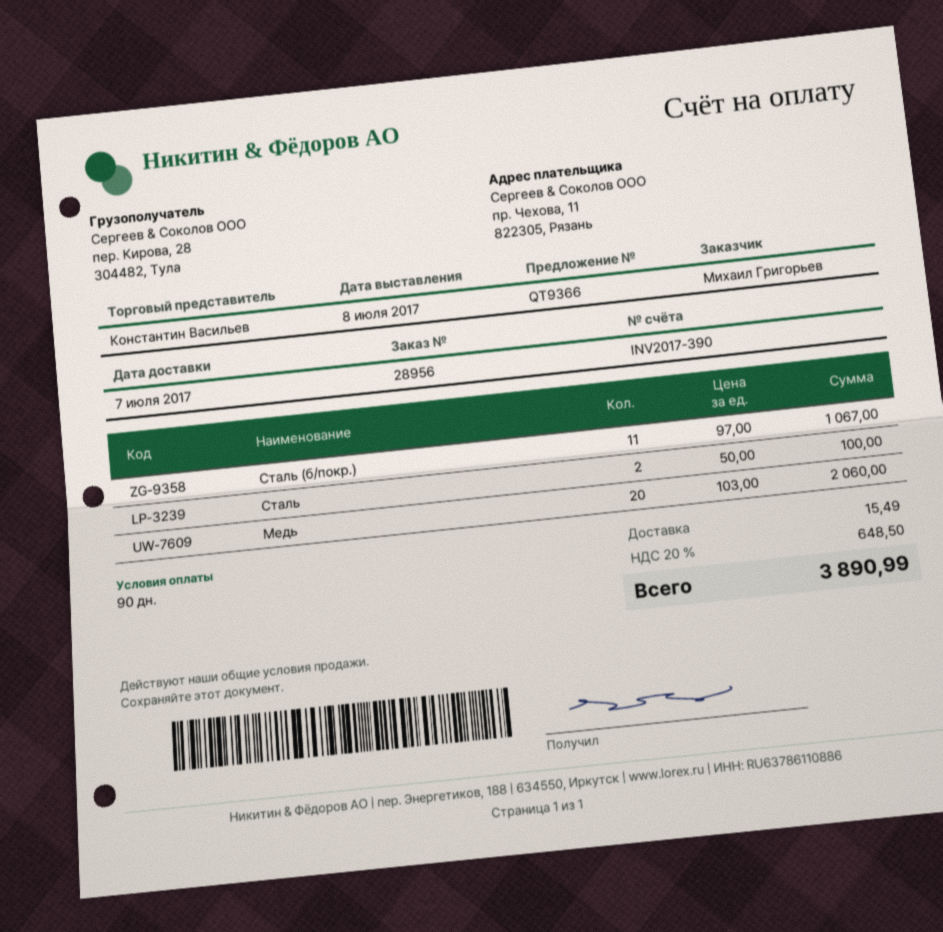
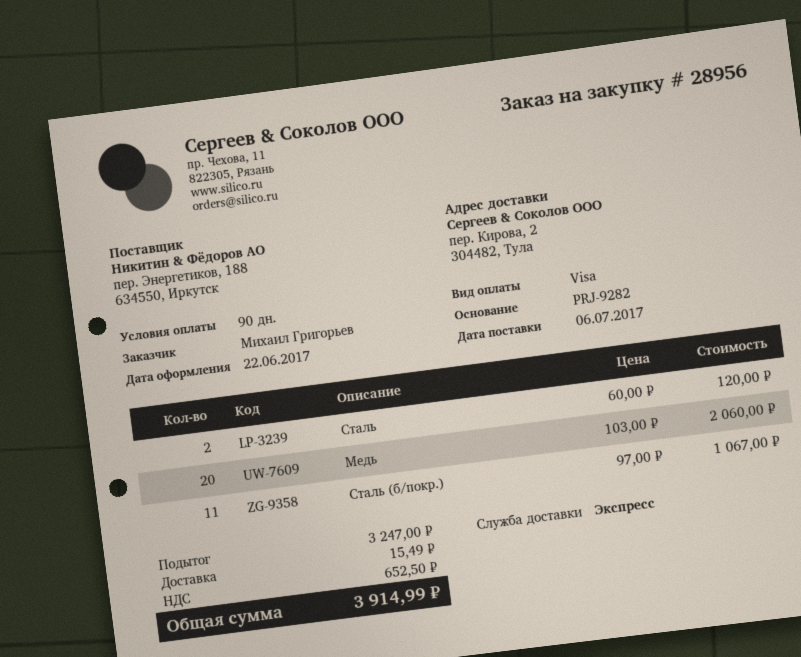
delivery date: 2017-07-07 -> 2017-07-06
ship to: пер. Кирова, 28, 304482, Тула -> пер. Кирова, 2, 304482, Тула
Сталь: 2 x 50.00 = 100.00 -> 2 x 60.00 = 120.00
tax: 648.50 -> 652.50
total: 3890.99 -> 3914.99

